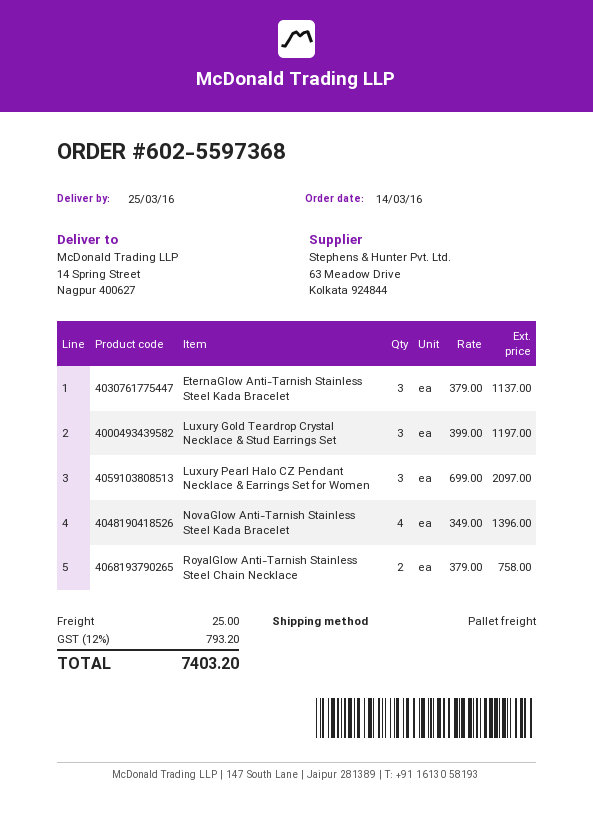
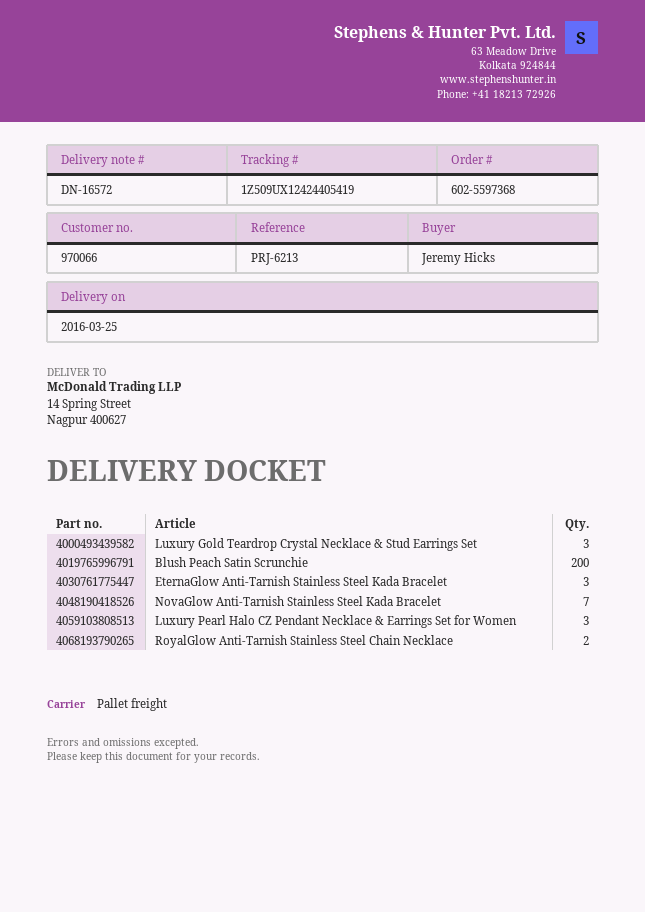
NovaGlow Anti-Tarnish Stainless Steel Kada Bracelet: 4 -> 7
Blush Peach Satin Scrunchie: none -> 200

